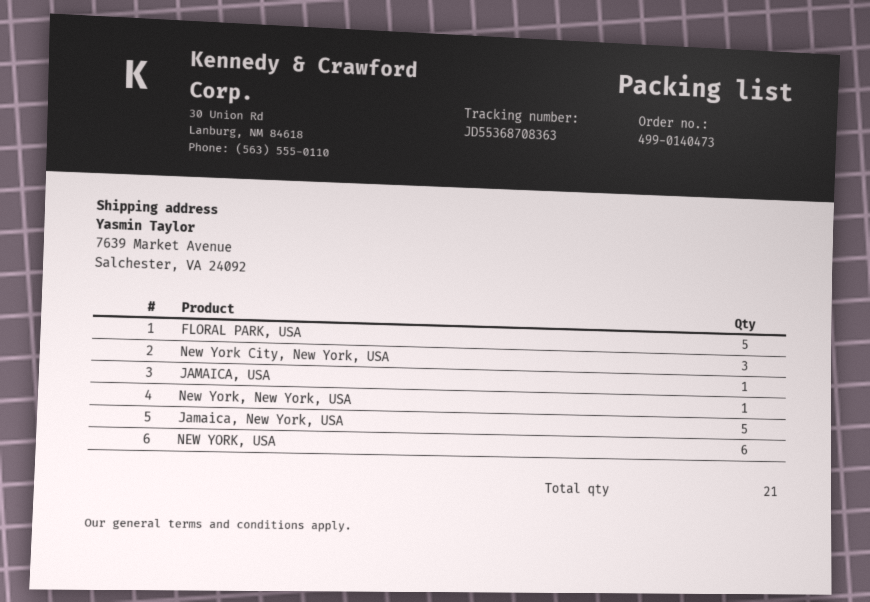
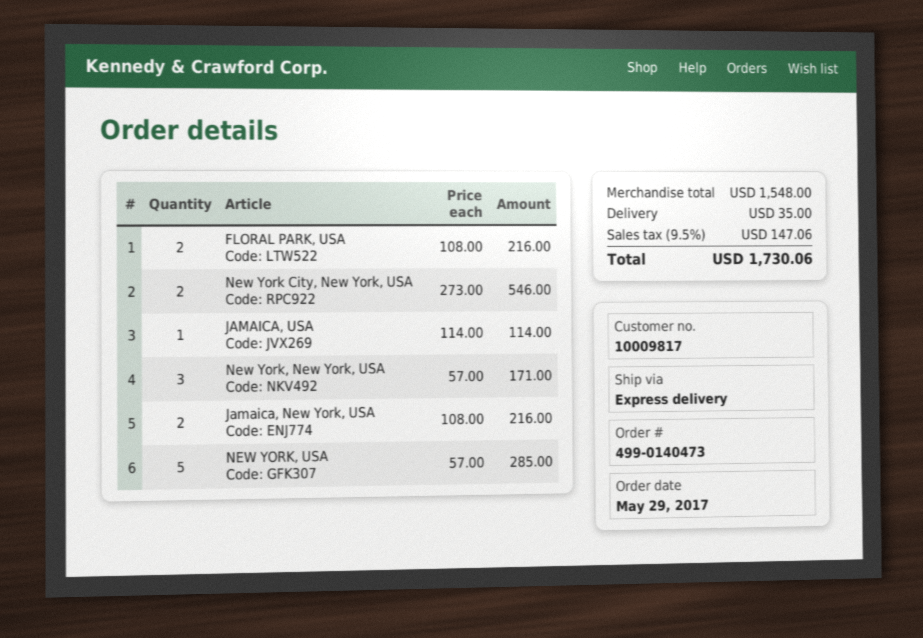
FLORAL PARK, USA: 5 -> 2
New York City, New York, USA: 3 -> 2
New York, New York, USA: 1 -> 3
Jamaica, New York, USA: 5 -> 2
NEW YORK, USA: 6 -> 5

